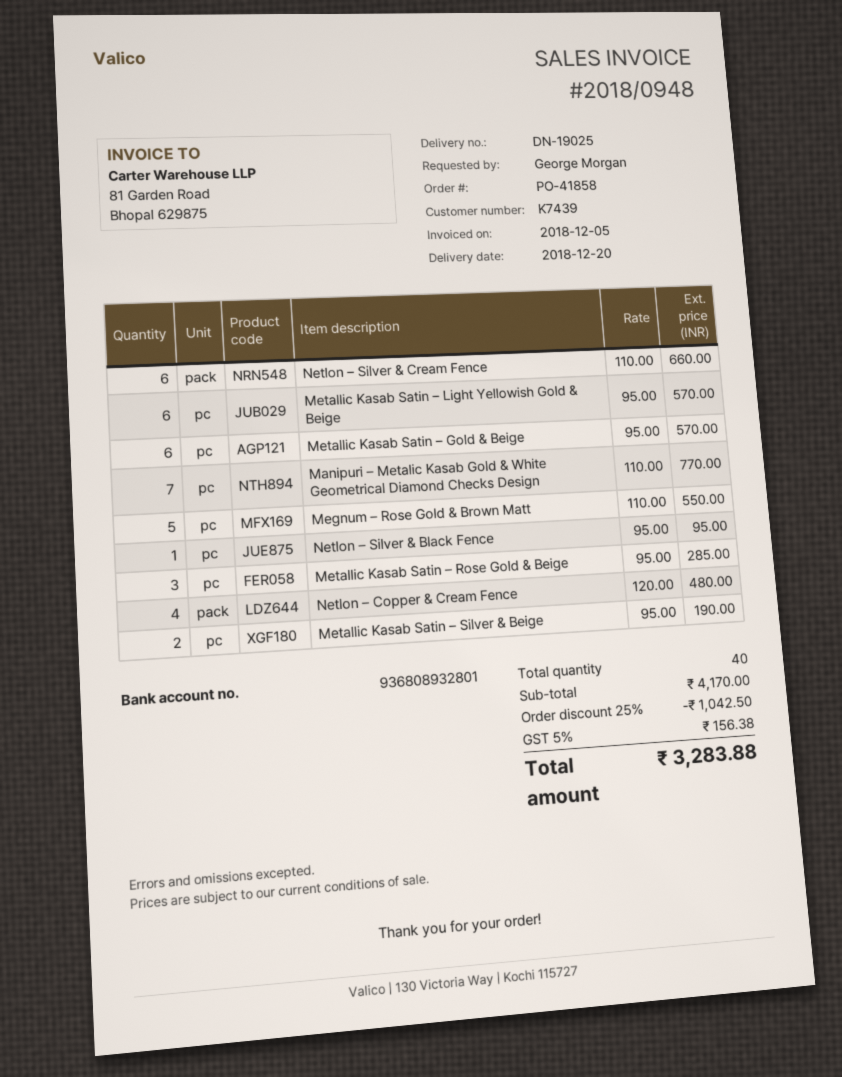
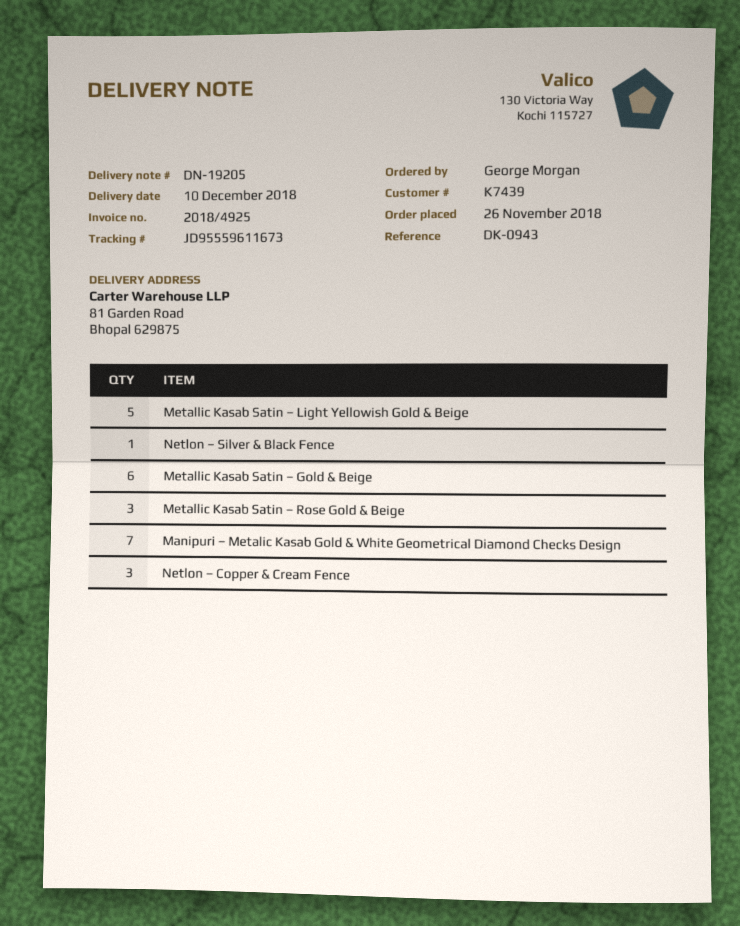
delivery note number: DN-19025 -> DN-19205
delivery date: 2018-12-20 -> 2018-12-10
invoice number: 2018/0948 -> 2018/4925
Netlon – Silver & Cream Fence: 6 -> none
Metallic Kasab Satin – Light Yellowish Gold & Beige: 6 -> 5
Megnum – Rose Gold & Brown Matt: 5 -> none
Netlon – Copper & Cream Fence: 4 -> 3
Metallic Kasab Satin – Silver & Beige: 2 -> none

